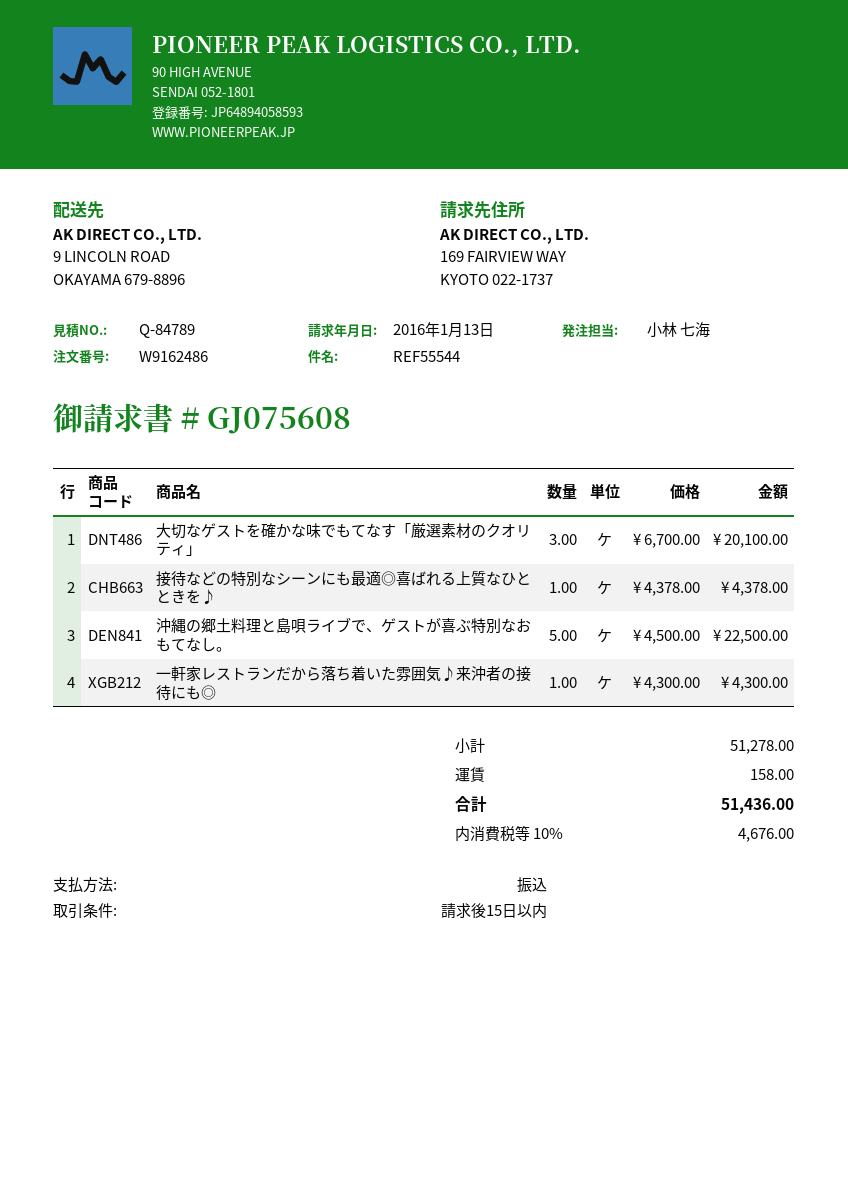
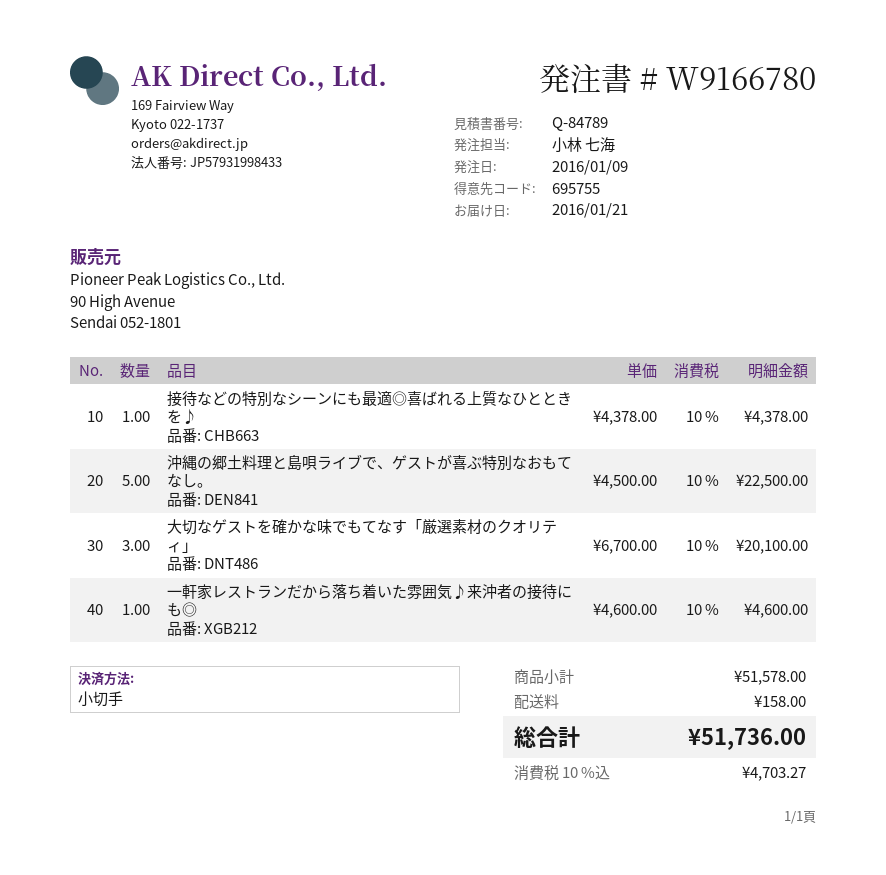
order number: W9162486 -> W9166780
payment method: bank transfer -> cheque
一軒家レストランだから落ち着いた雰囲気♪来沖者の接待にも◎: 1 x 4300.00 = 4300.00 -> 1 x 4600.00 = 4600.00
subtotal: 51278.00 -> 51578.00
tax: 10% = 4676.00 -> 10% = 4703.27
total: 51436.00 -> 51736.00

